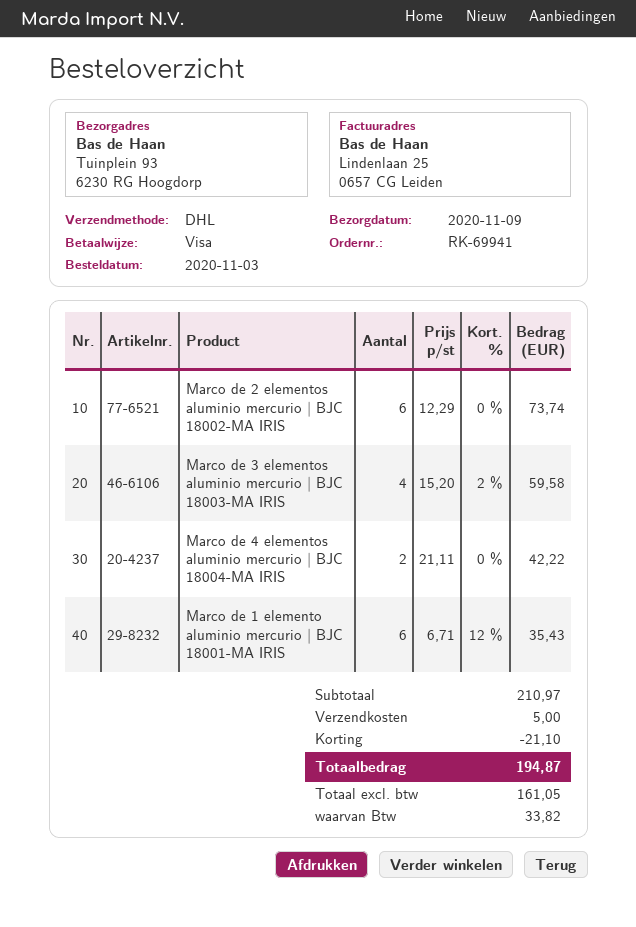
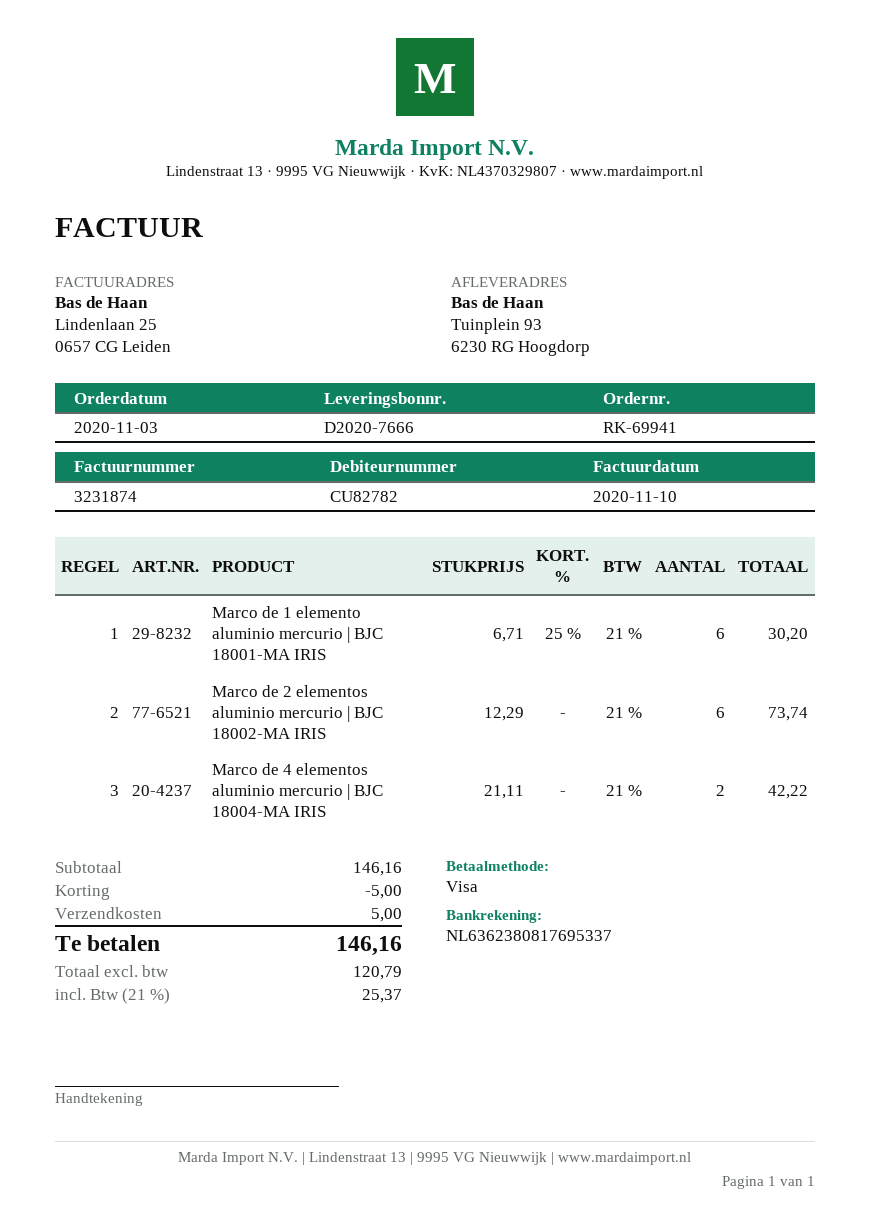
Marco de 3 elementos aluminio mercurio | BJC 18003-MA IRIS: 4 x 15.20 - 2% = 59.58 -> none
Marco de 1 elemento aluminio mercurio | BJC 18001-MA IRIS: 6 x 6.71 - 12% = 35.43 -> 6 x 6.71 - 25% = 30.20
subtotal: 210.97 -> 146.16
discount: 21.10 -> 5.00
net: 161.05 -> 120.79
tax: 33.82 -> 25.37
total: 194.87 -> 146.16

